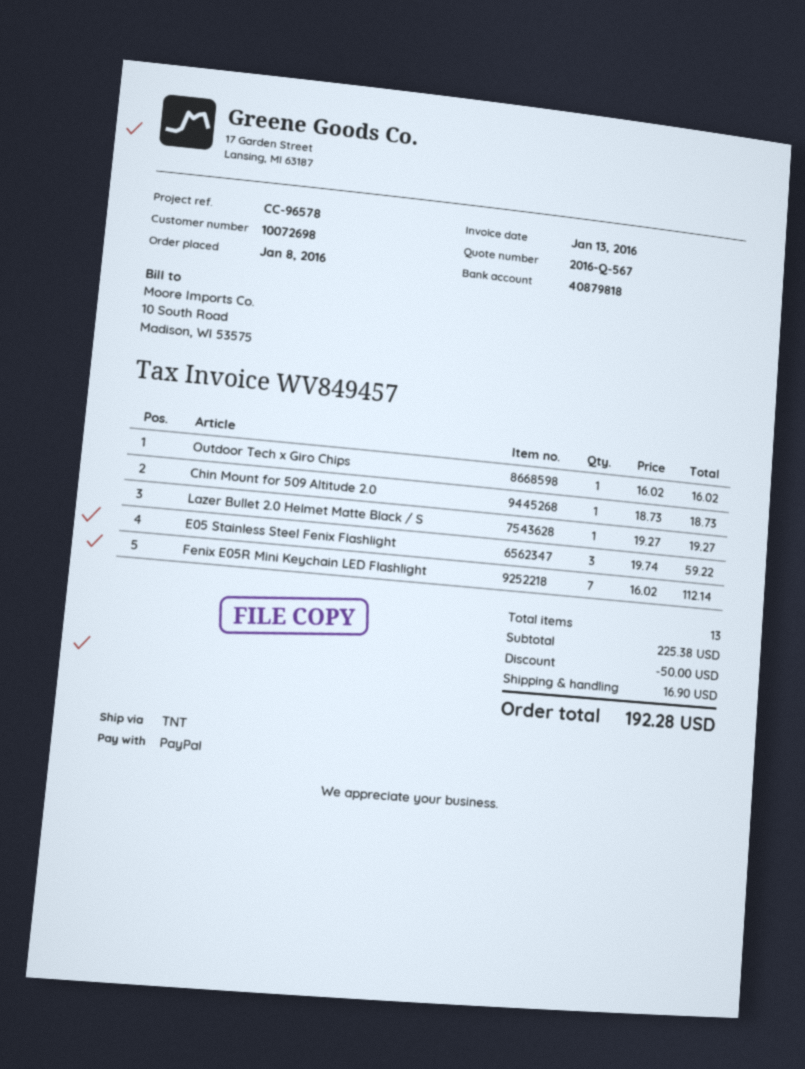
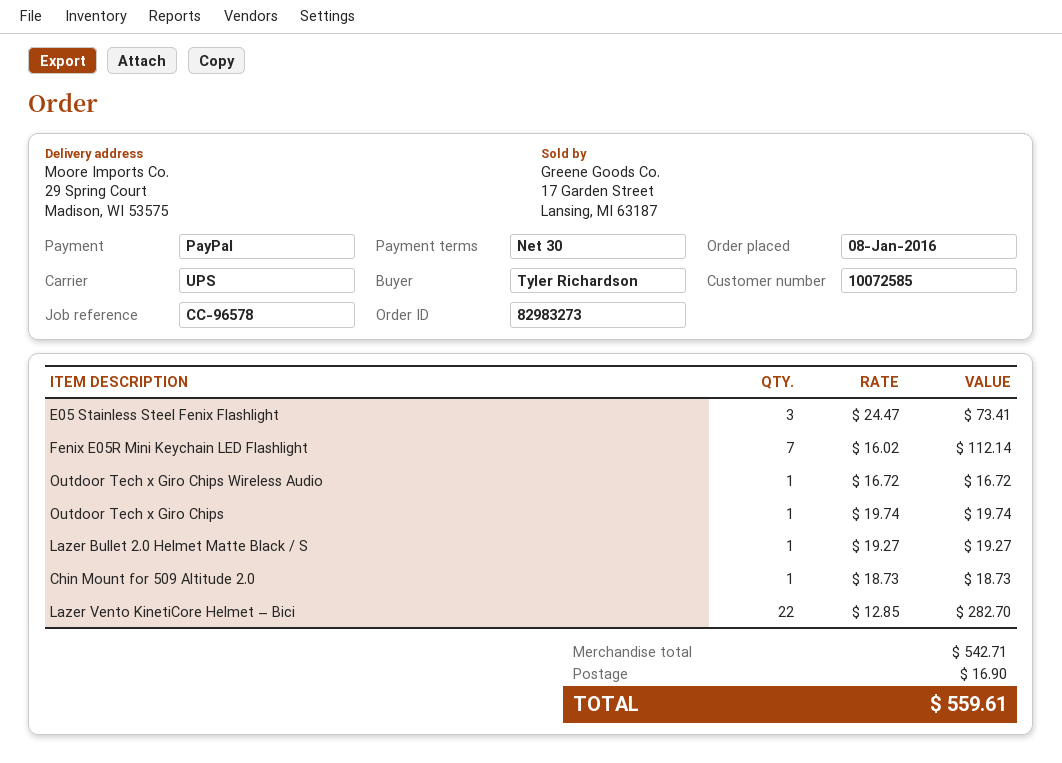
customer number: 10072698 -> 10072585
shipping method: TNT -> UPS
Outdoor Tech x Giro Chips: 1 x 16.02 = 16.02 -> 1 x 19.74 = 19.74
E05 Stainless Steel Fenix Flashlight: 3 x 19.74 = 59.22 -> 3 x 24.47 = 73.41
Outdoor Tech x Giro Chips Wireless Audio: none -> 1 x 16.72 = 16.72
Lazer Vento KinetiCore Helmet – Bici: none -> 22 x 12.85 = 282.70
subtotal: 225.38 -> 542.71
discount: 50.00 -> none
total: 192.28 -> 559.61

